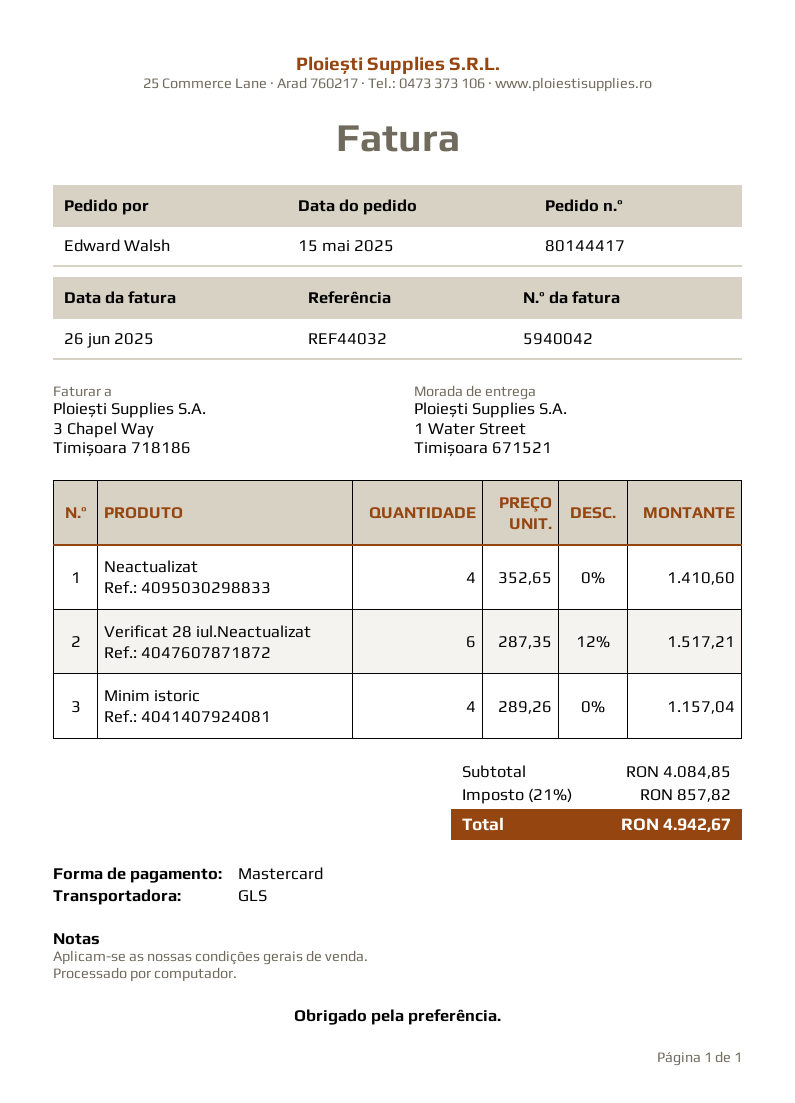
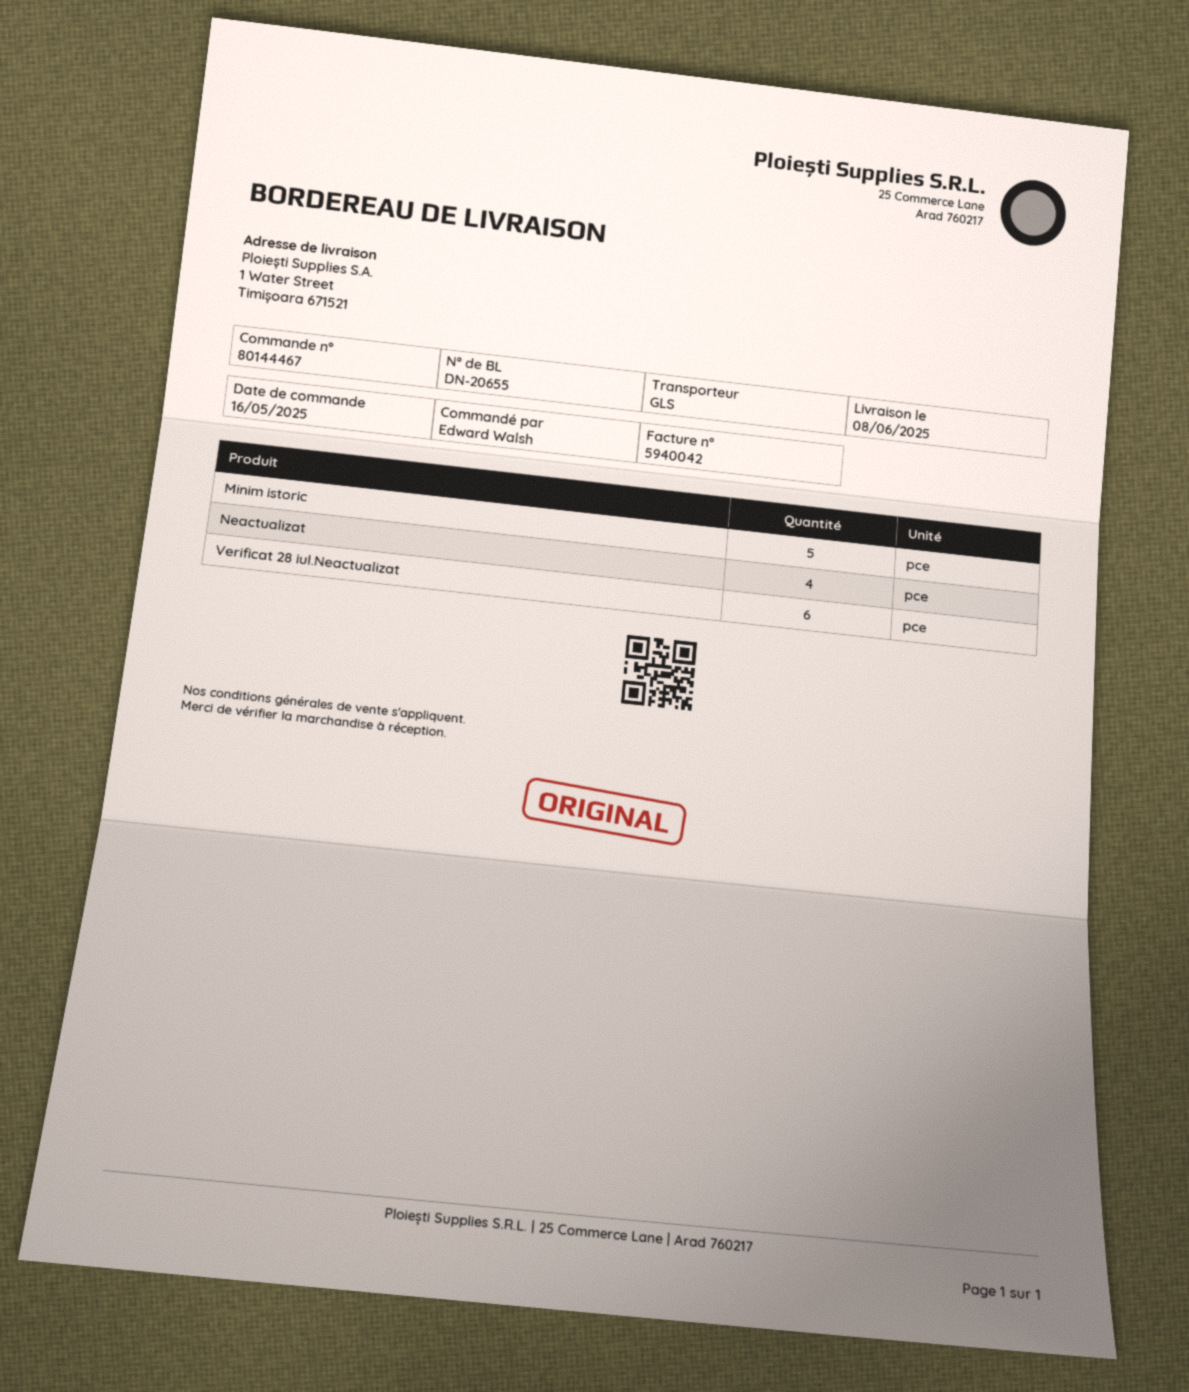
order number: 80144417 -> 80144467
order date: 2025-05-15 -> 2025-05-16
Minim istoric: 4 -> 5

